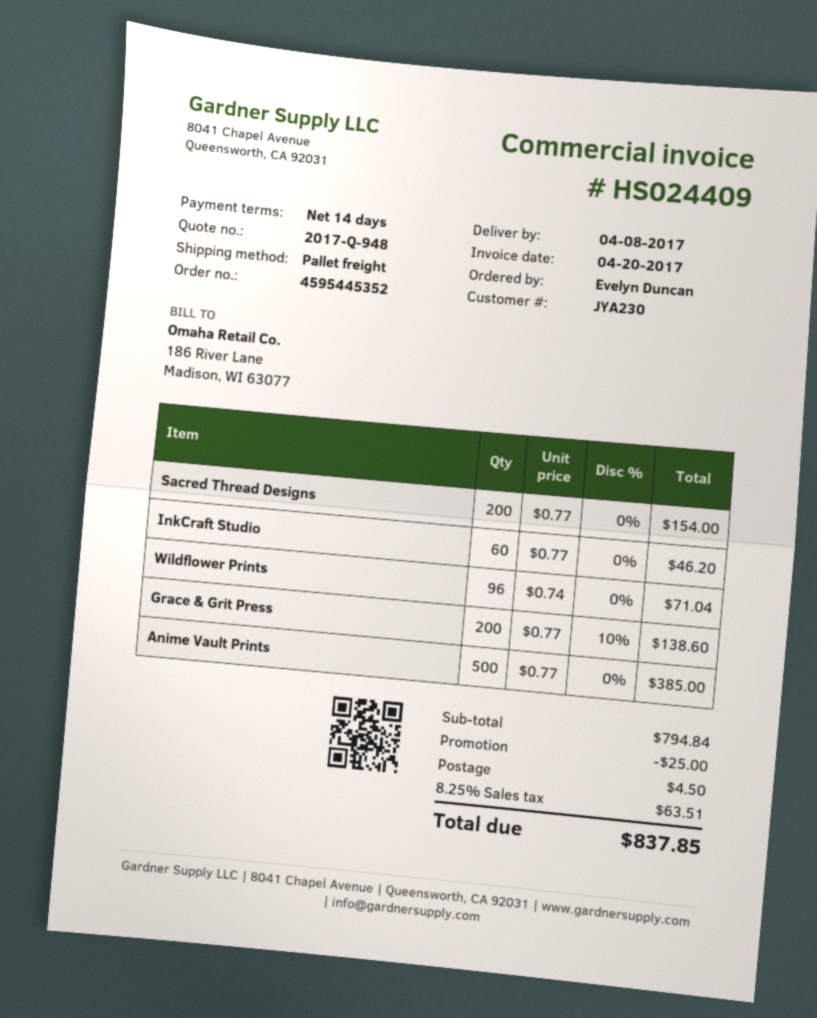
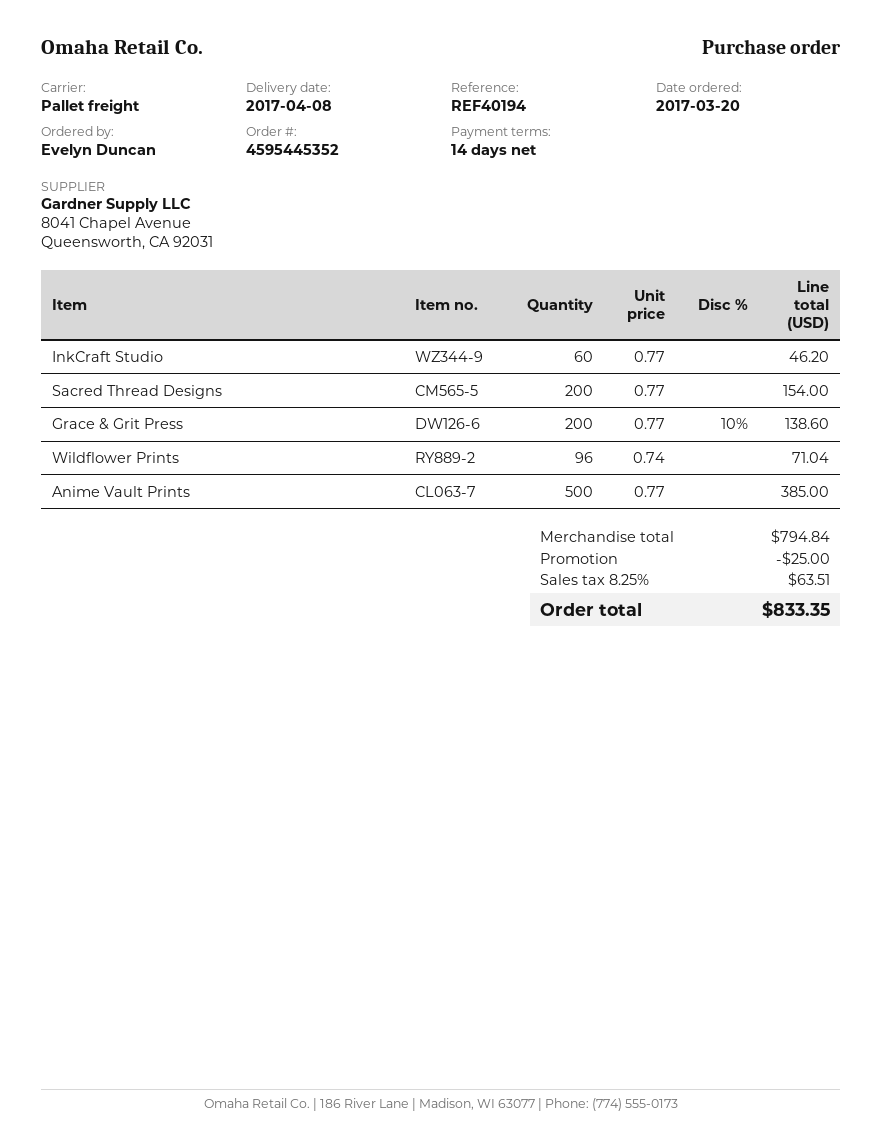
shipping: 4.50 -> none
total: 837.85 -> 833.35

